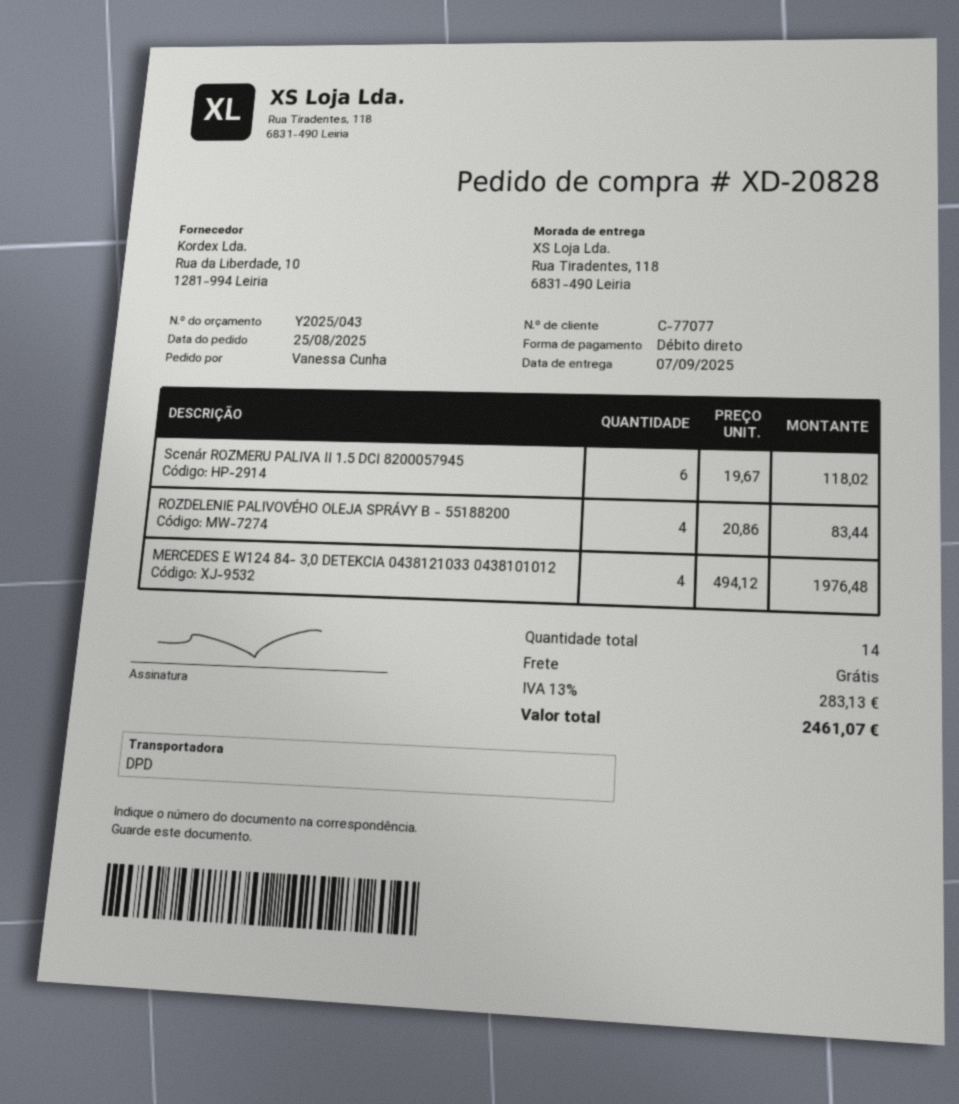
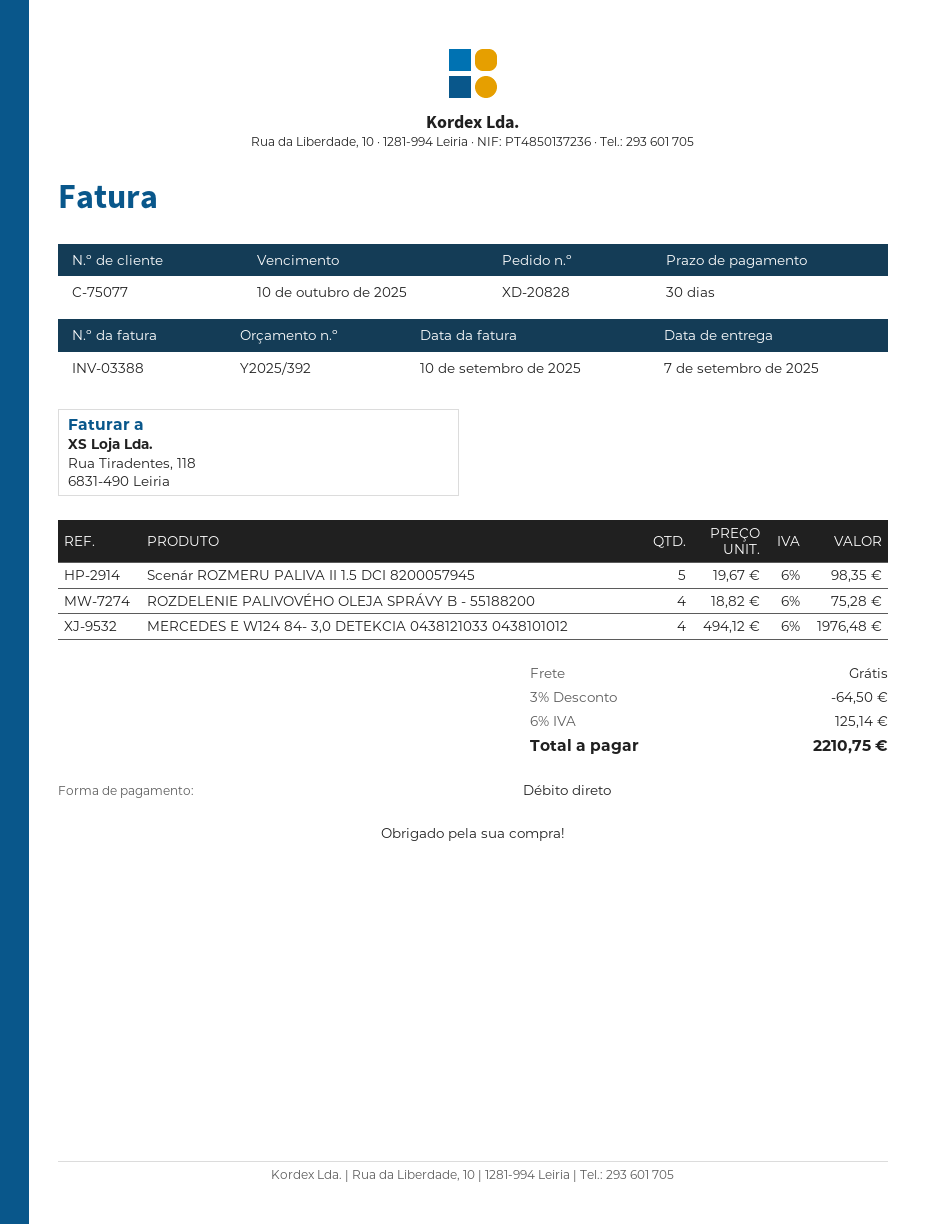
quote number: Y2025/043 -> Y2025/392
customer number: C-77077 -> C-75077
Scenár ROZMERU PALIVA II 1.5 DCI 8200057945: 6 x 19.67 = 118.02 -> 5 x 19.67 = 98.35
ROZDELENIE PALIVOVÉHO OLEJA SPRÁVY B - 55188200: 4 x 20.86 = 83.44 -> 4 x 18.82 = 75.28
discount: none -> 3% = 64.50
tax: 13% = 283.13 -> 6% = 125.14
total: 2461.07 -> 2210.75

